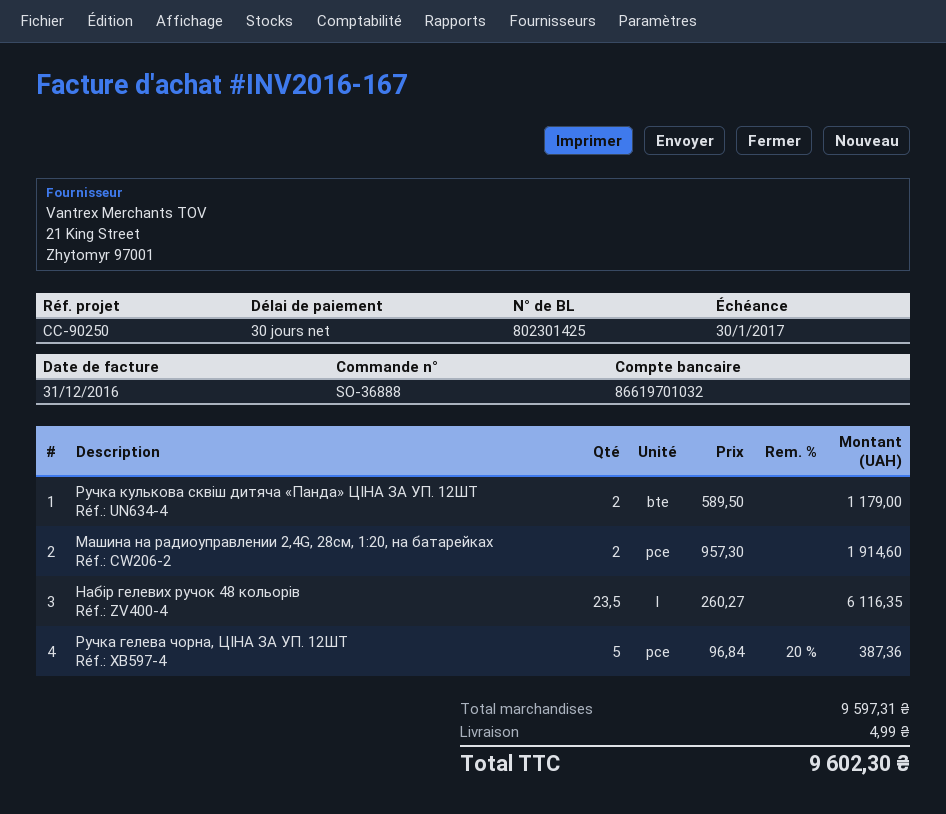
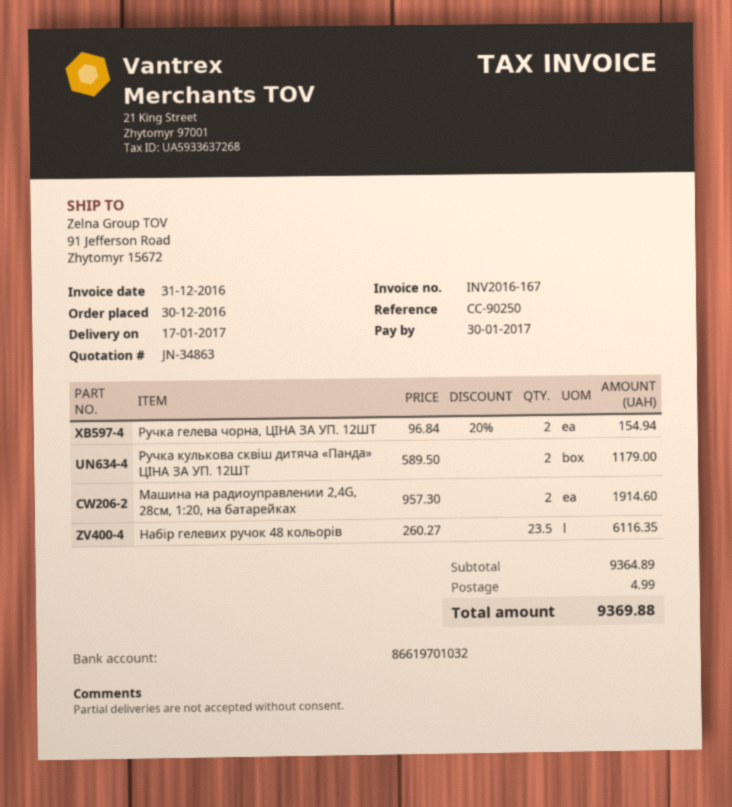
Ручка гелева чорна, ЦІНА ЗА УП. 12ШТ: 5 x 96.84 - 20% = 387.36 -> 2 x 96.84 - 20% = 154.94
subtotal: 9597.31 -> 9364.89
total: 9602.30 -> 9369.88

